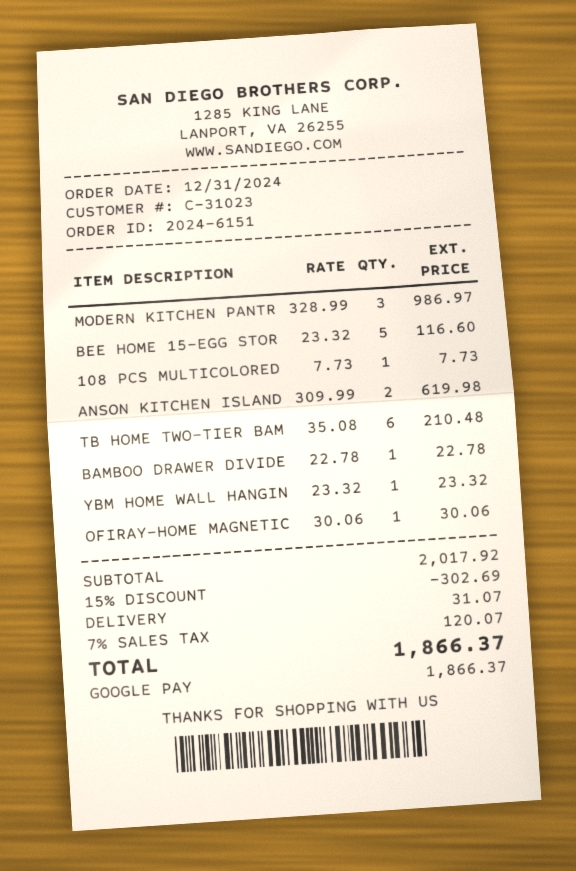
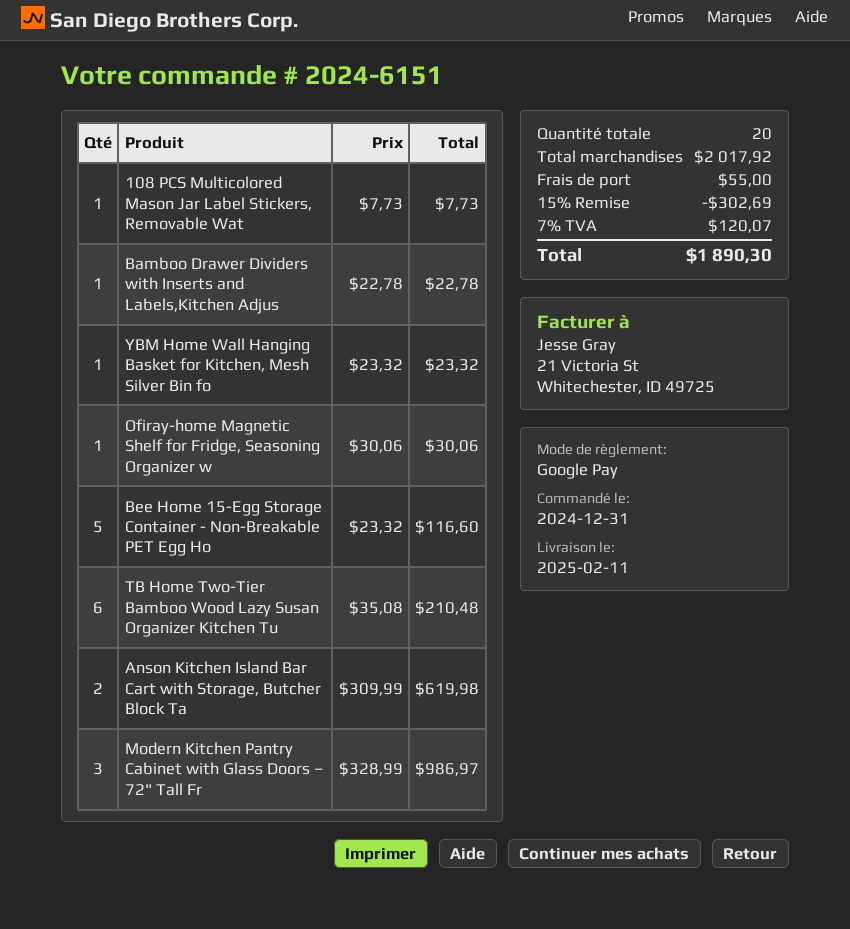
shipping: 31.07 -> 55.00
total: 1866.37 -> 1890.30

